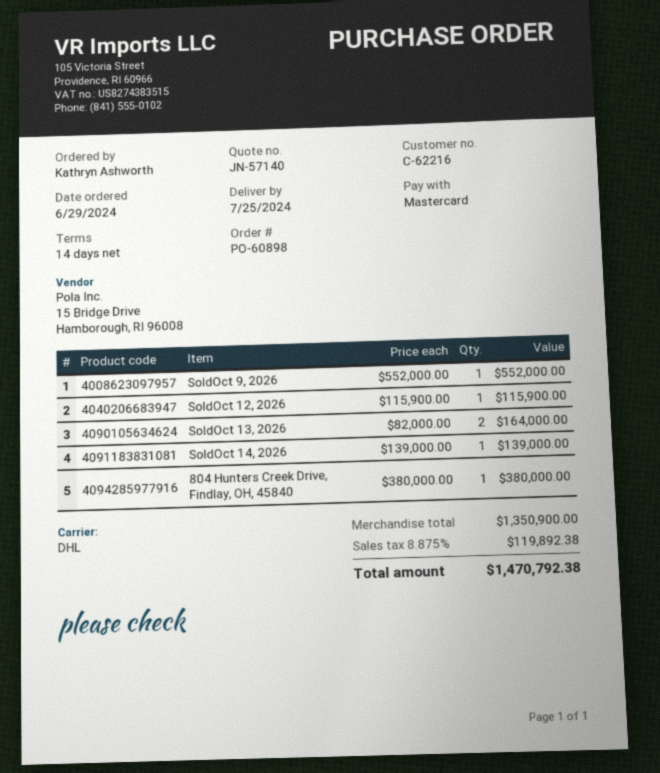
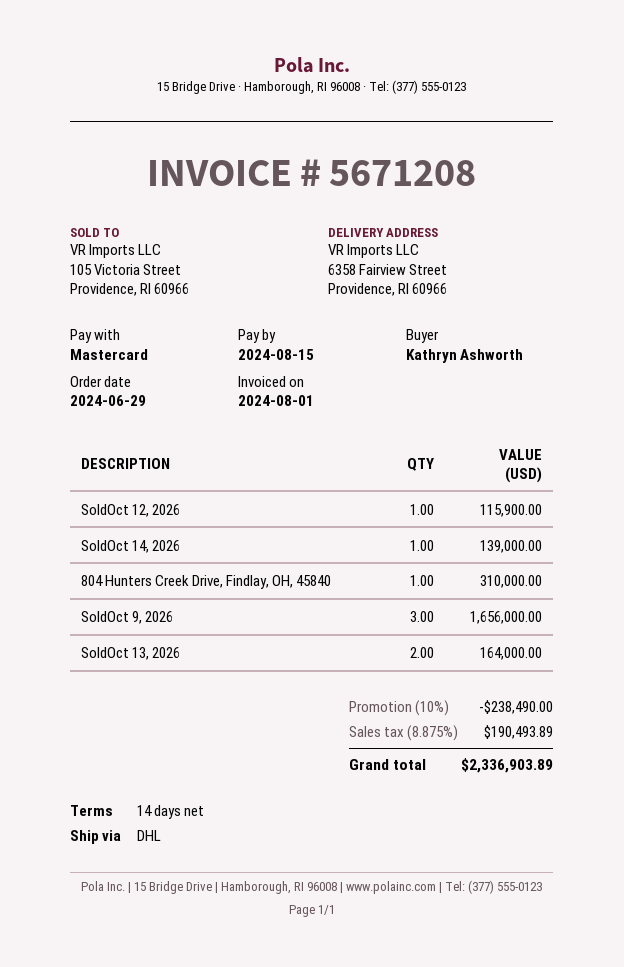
SoldOct 9, 2026: 1 for 552000.00 -> 3 for 1656000.00
804 Hunters Creek Drive, Findlay, OH, 45840: 1 for 380000.00 -> 1 for 310000.00
discount: none -> 10% = 238490.00
tax: 8.875% = 119892.38 -> 8.875% = 190493.89
total: 1470792.38 -> 2336903.89

